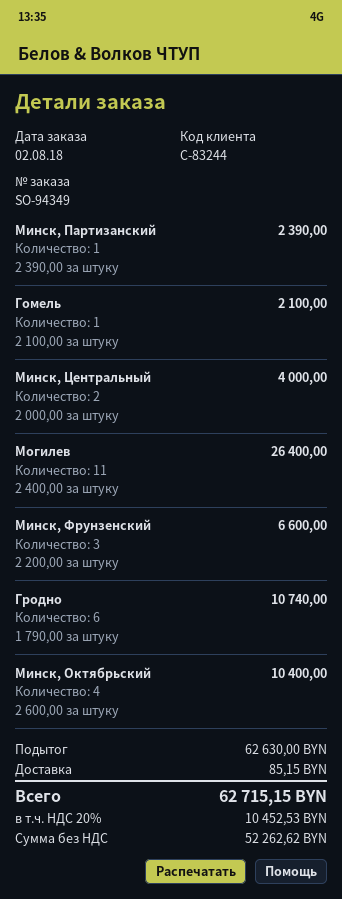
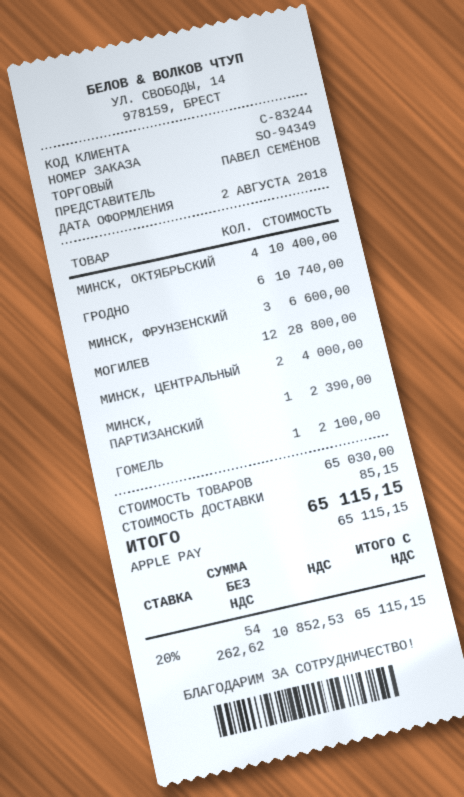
Могилев: 11 for 26400.00 -> 12 for 28800.00
subtotal: 62630.00 -> 65030.00
net: 52262.62 -> 54262.62
tax: 20% = 10452.53 -> 20% = 10852.53
total: 62715.15 -> 65115.15

